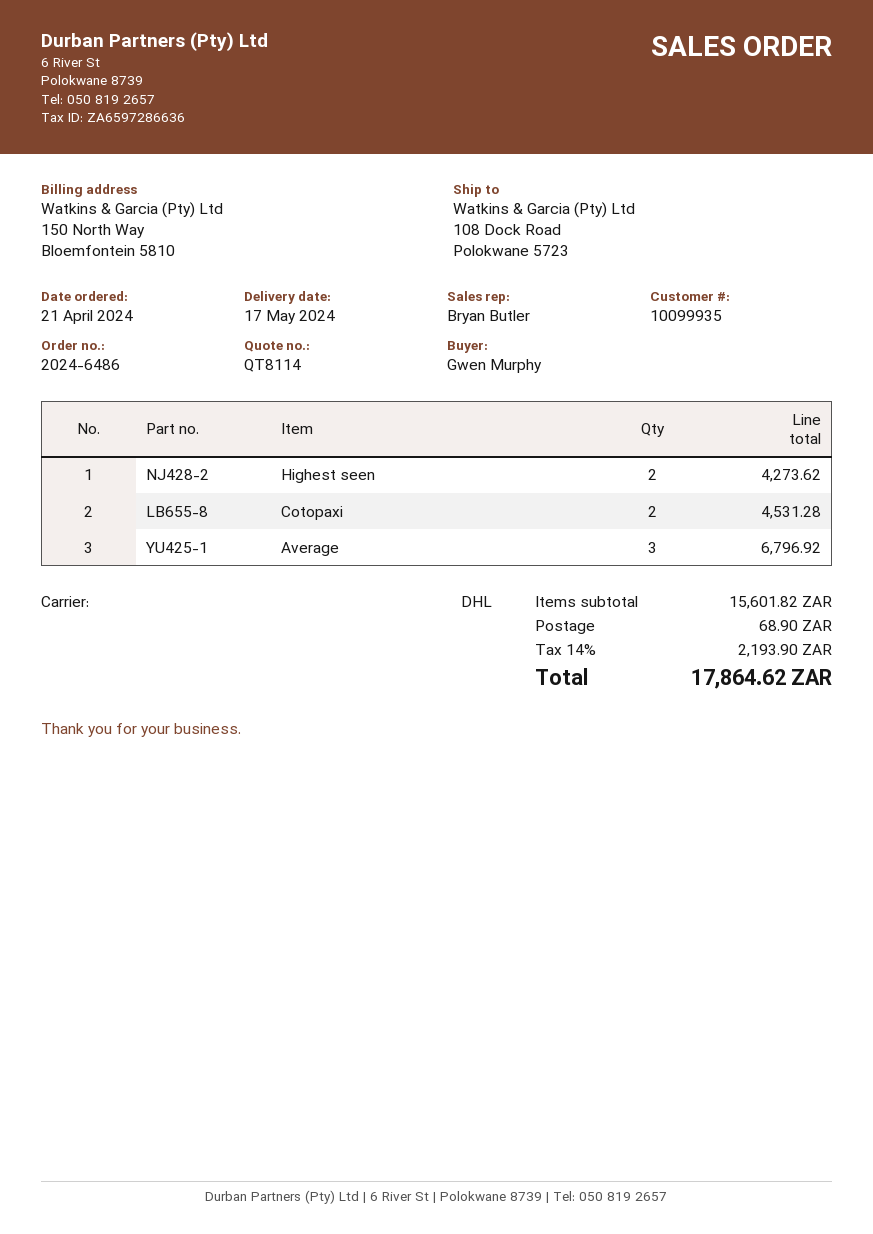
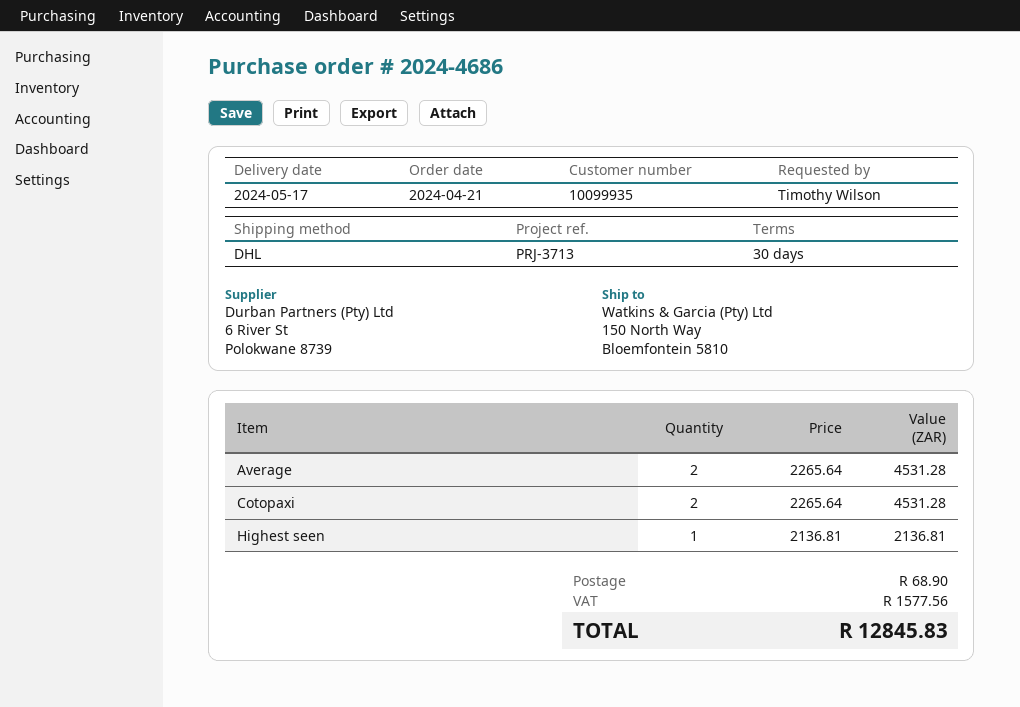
order number: 2024-6486 -> 2024-4686
ordered by: Gwen Murphy -> Timothy Wilson
ship to: 108 Dock Road, Polokwane 5723 -> 150 North Way, Bloemfontein 5810
Highest seen: 2 for 4273.62 -> 1 for 2136.81
Average: 3 for 6796.92 -> 2 for 4531.28
tax: 2193.90 -> 1577.56
total: 17864.62 -> 12845.83

